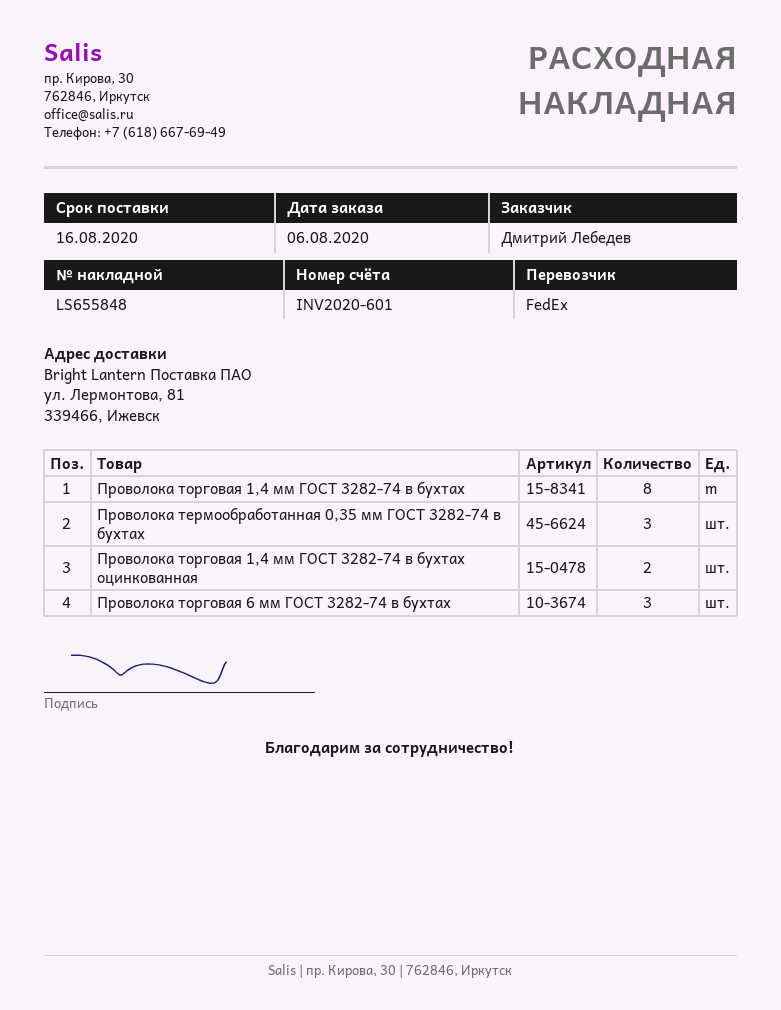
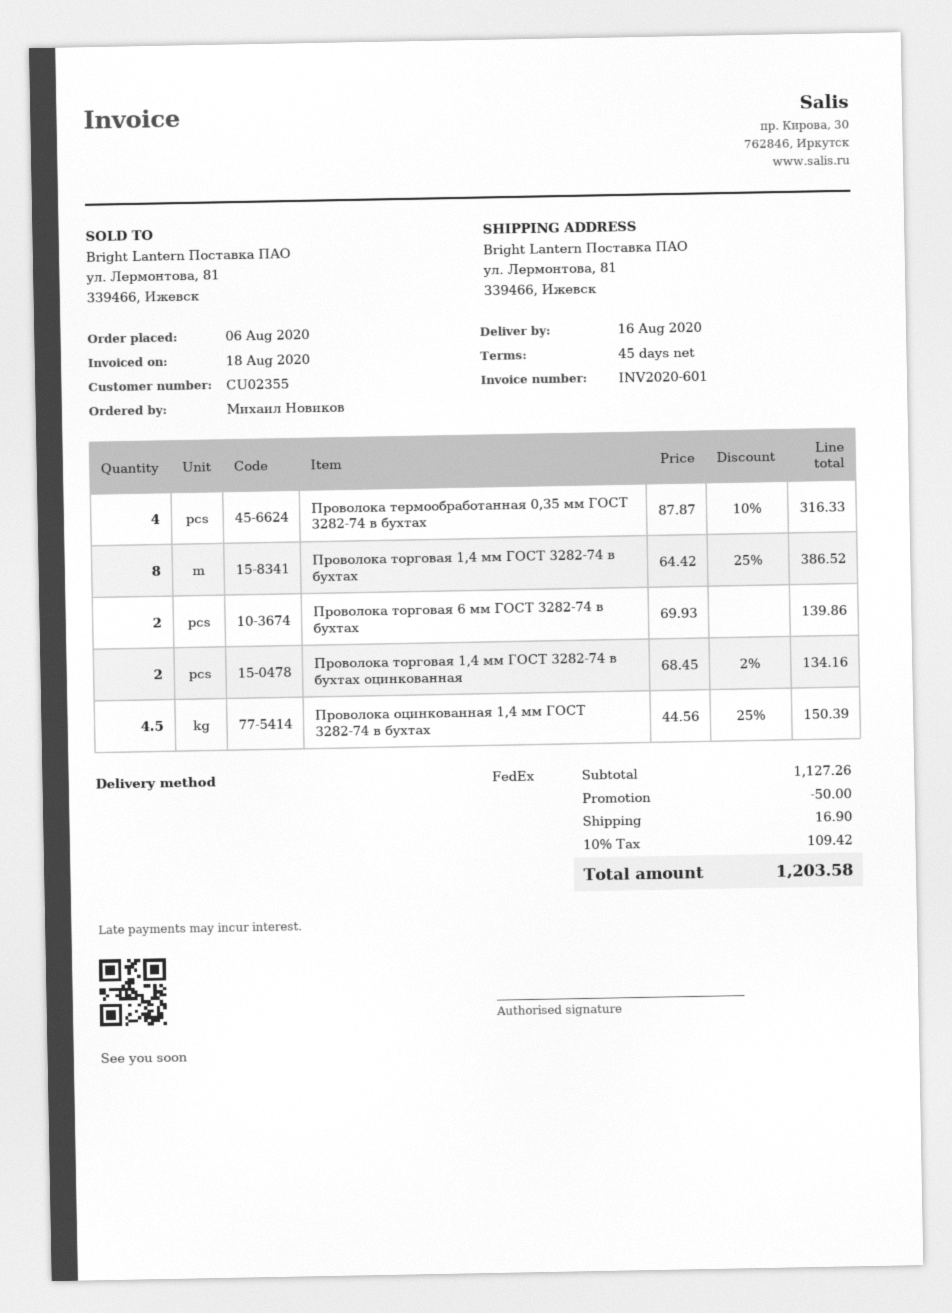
ordered by: Дмитрий Лебедев -> Михаил Новиков
Проволока термообработанная 0,35 мм ГОСТ 3282-74 в бухтах: 3 -> 4
Проволока торговая 6 мм ГОСТ 3282-74 в бухтах: 3 -> 2
Проволока оцинкованная 1,4 мм ГОСТ 3282-74 в бухтах: none -> 4.5

